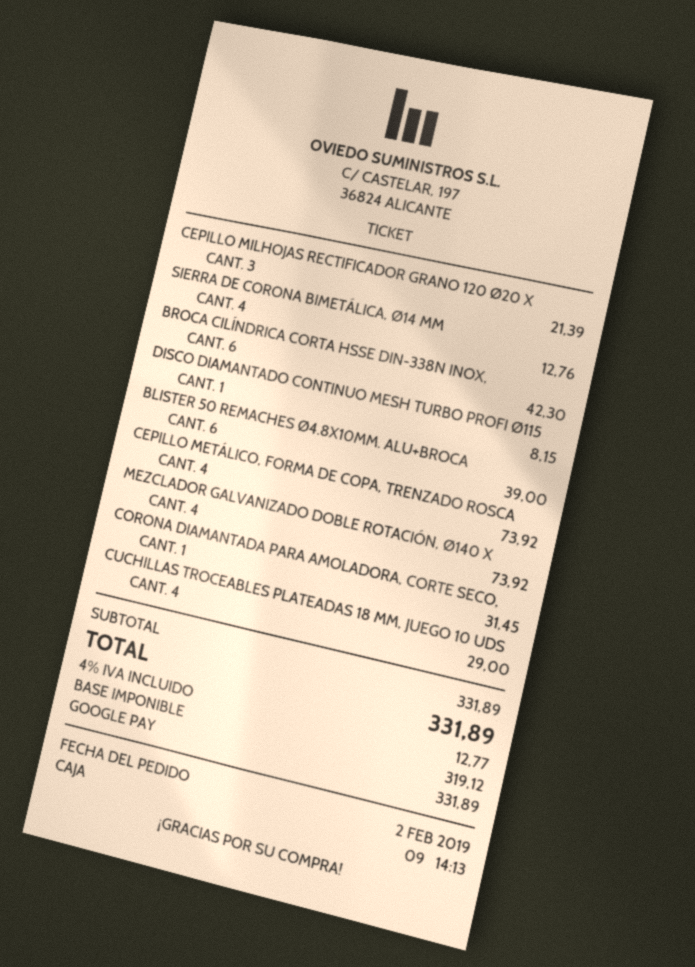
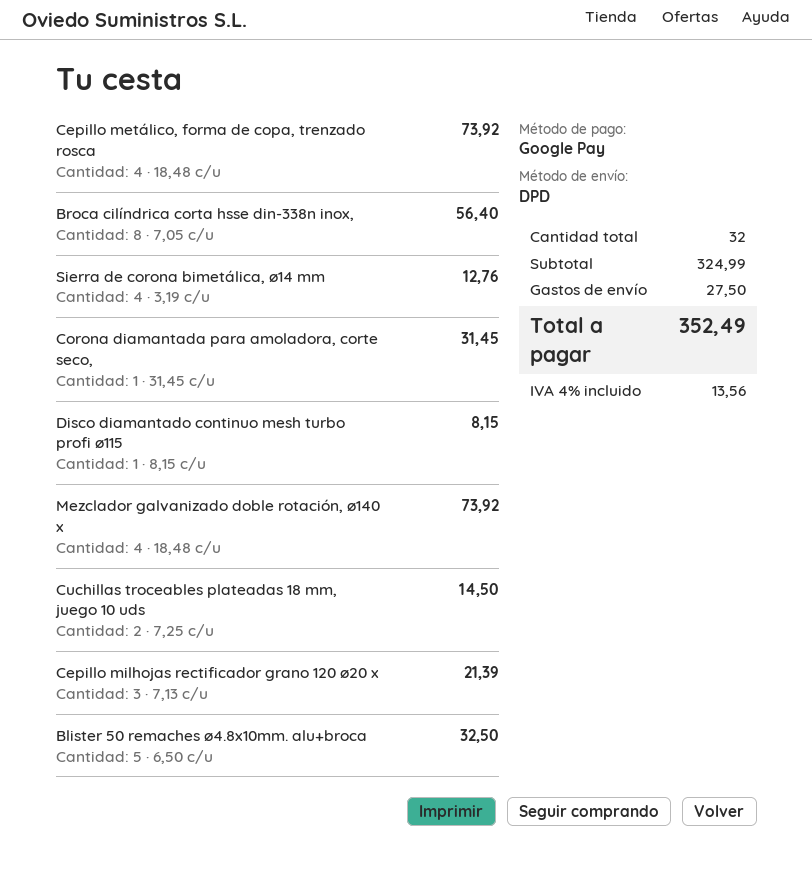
BROCA CILÍNDRICA CORTA HSSE DIN-338N INOX,: 6 for 42.30 -> 8 for 56.40
BLISTER 50 REMACHES Ø4.8X10MM. ALU+BROCA: 6 for 39.00 -> 5 for 32.50
CUCHILLAS TROCEABLES PLATEADAS 18 MM, JUEGO 10 UDS: 4 for 29.00 -> 2 for 14.50
subtotal: 331.89 -> 324.99
shipping: none -> 27.50
tax: 4% = 12.77 -> 4% = 13.56
total: 331.89 -> 352.49

